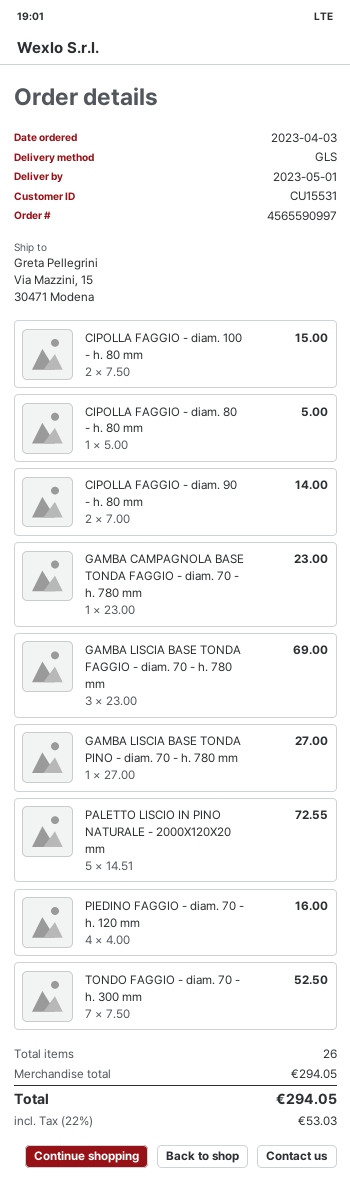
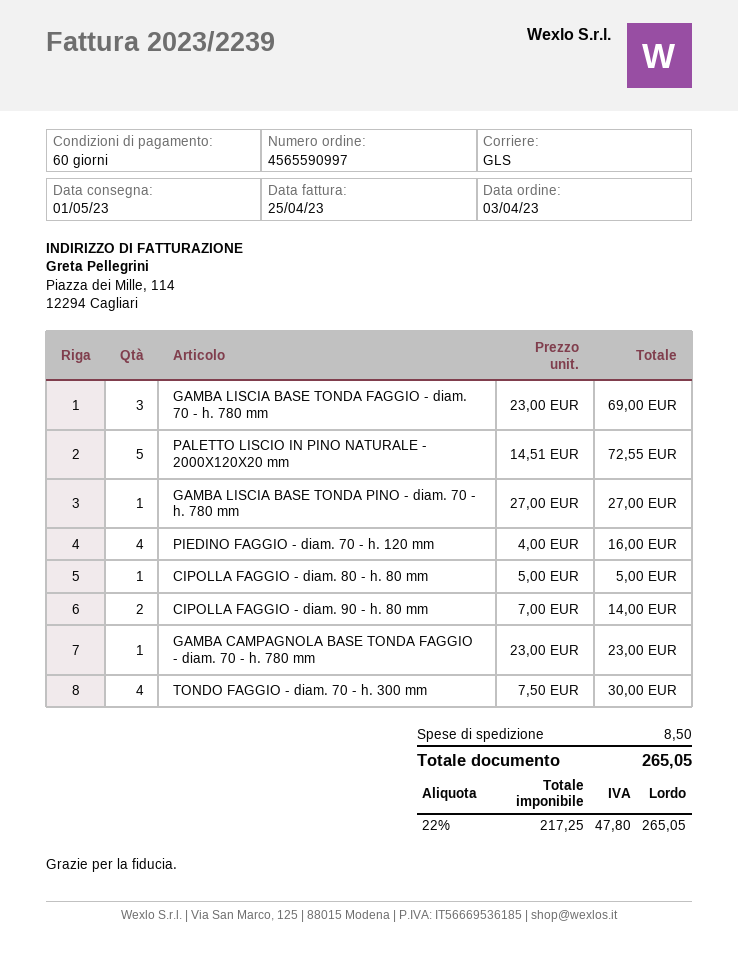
CIPOLLA FAGGIO - diam. 100 - h. 80 mm: 2 x 7.50 = 15.00 -> none
TONDO FAGGIO - diam. 70 - h. 300 mm: 7 x 7.50 = 52.50 -> 4 x 7.50 = 30.00
shipping: none -> 8.50
tax: 22% = 53.03 -> 22% = 47.80
total: 294.05 -> 265.05

